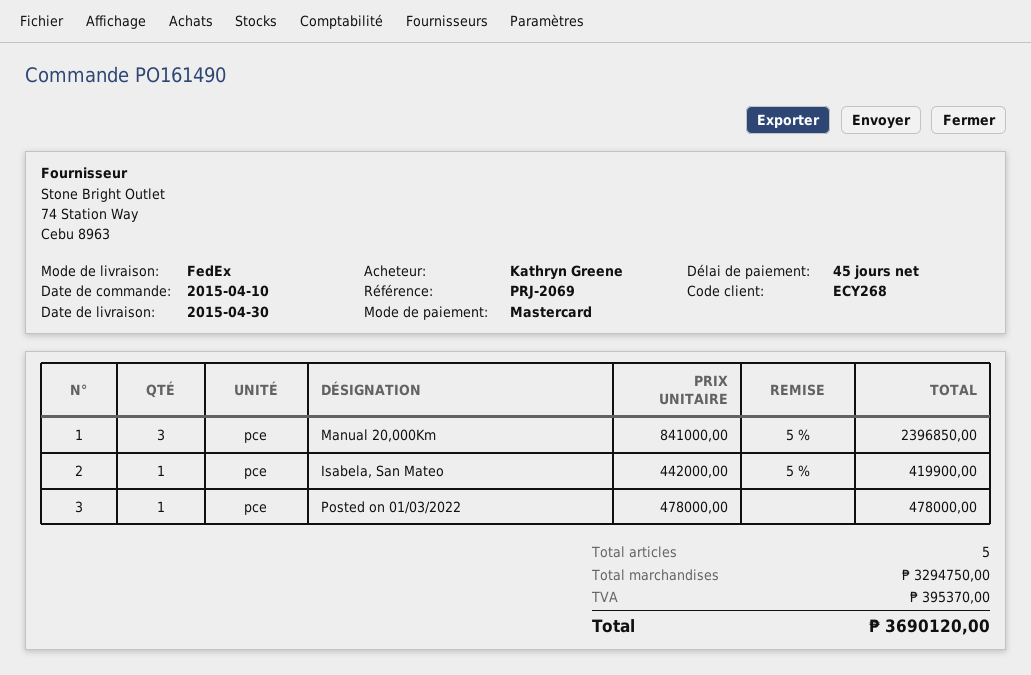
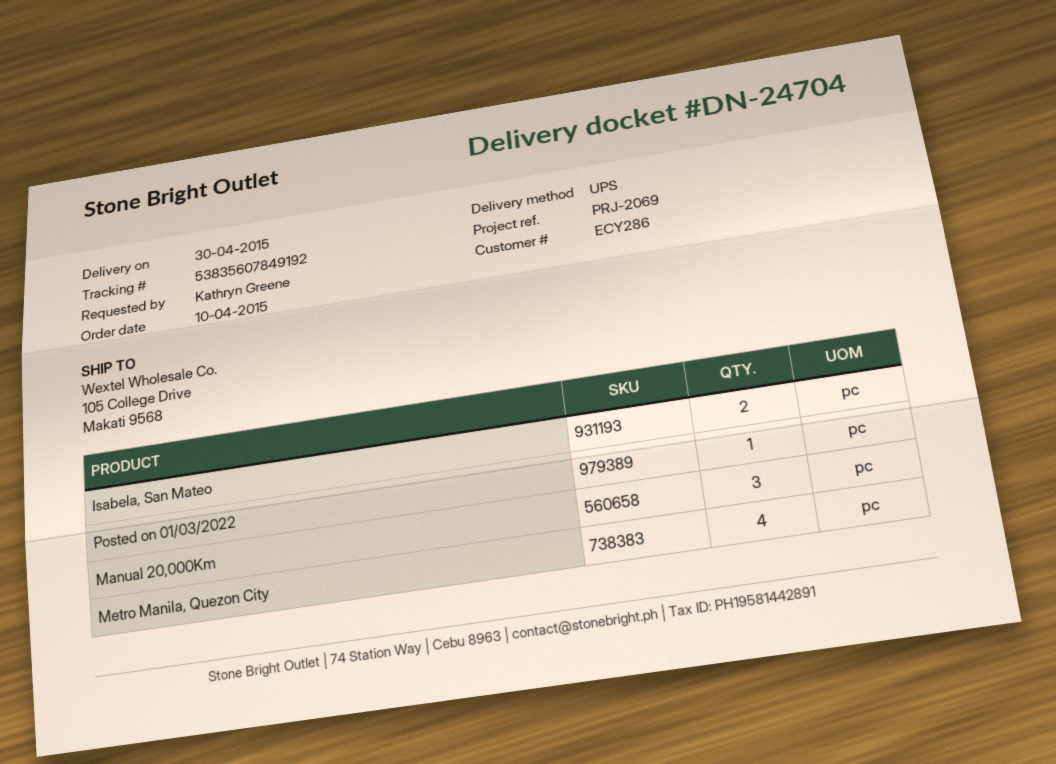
customer number: ECY268 -> ECY286
shipping method: FedEx -> UPS
Isabela, San Mateo: 1 -> 2
Metro Manila, Quezon City: none -> 4

